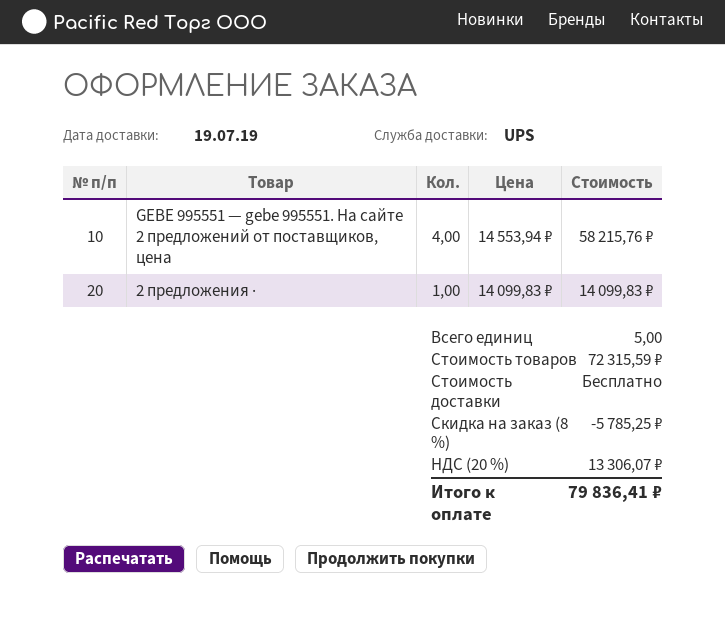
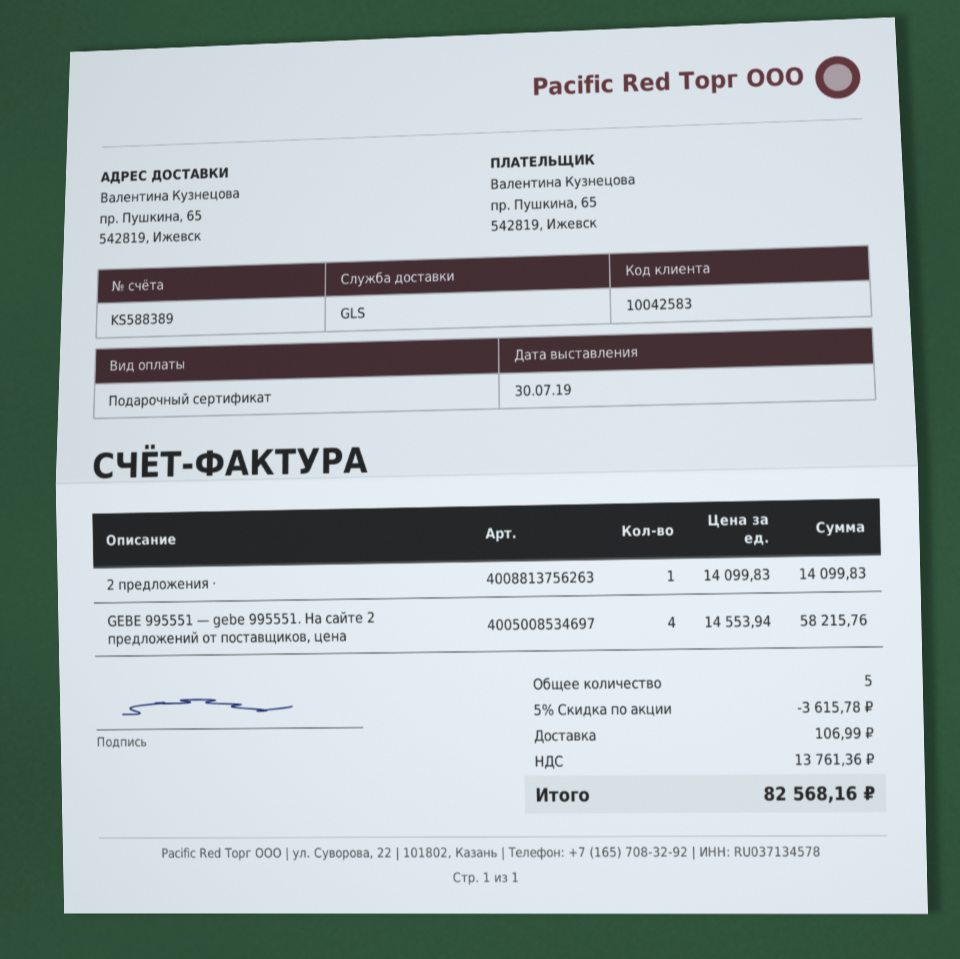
shipping method: UPS -> GLS
discount: 8% = 5785.25 -> 5% = 3615.78
shipping: 0.00 -> 106.99
tax: 13306.07 -> 13761.36
total: 79836.41 -> 82568.16

